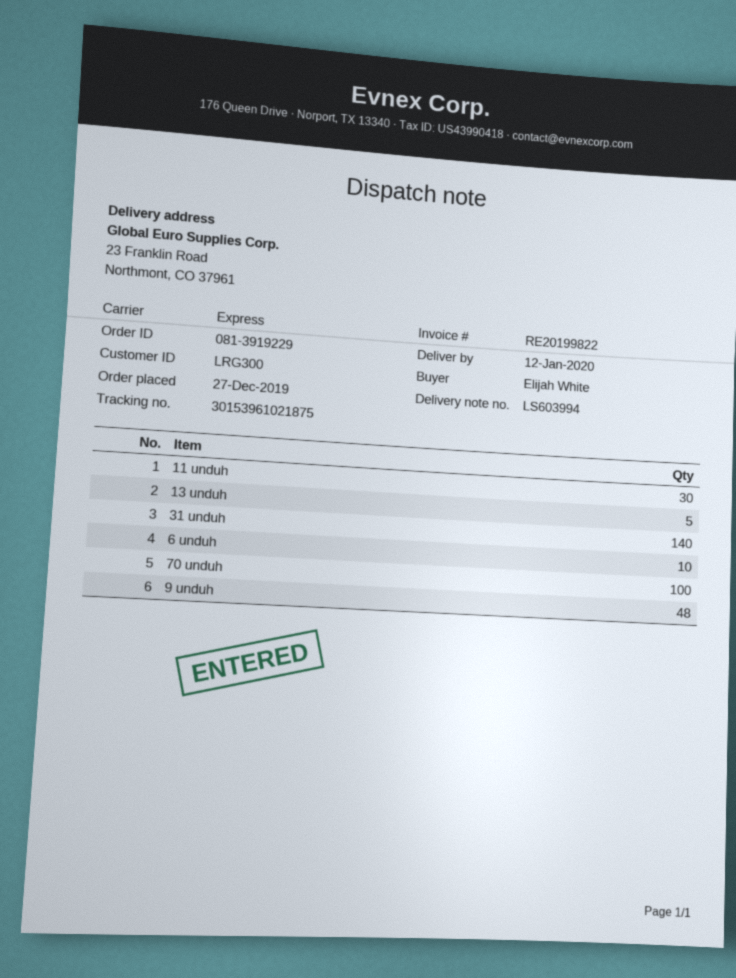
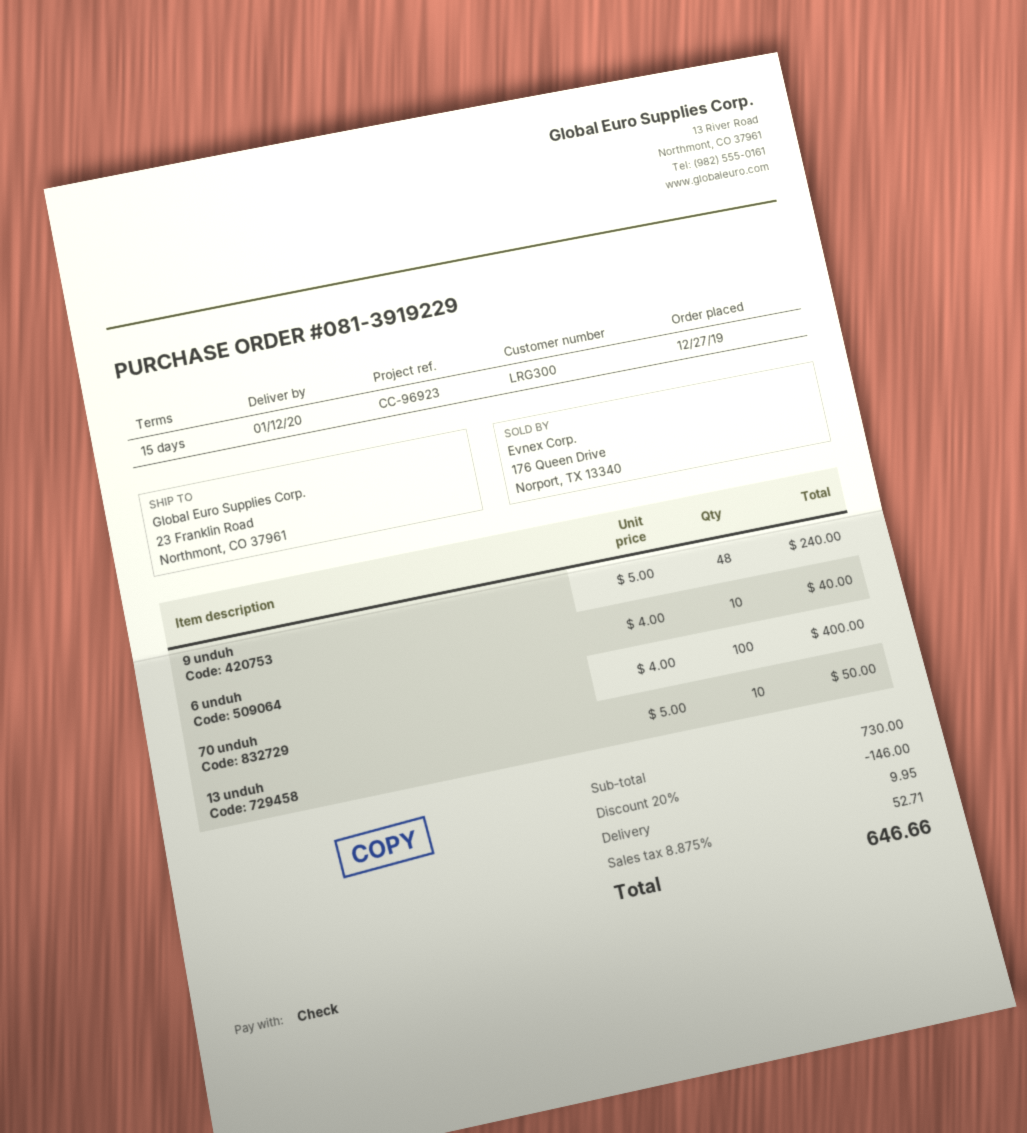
11 unduh: 30 -> none
13 unduh: 5 -> 10
31 unduh: 140 -> none

